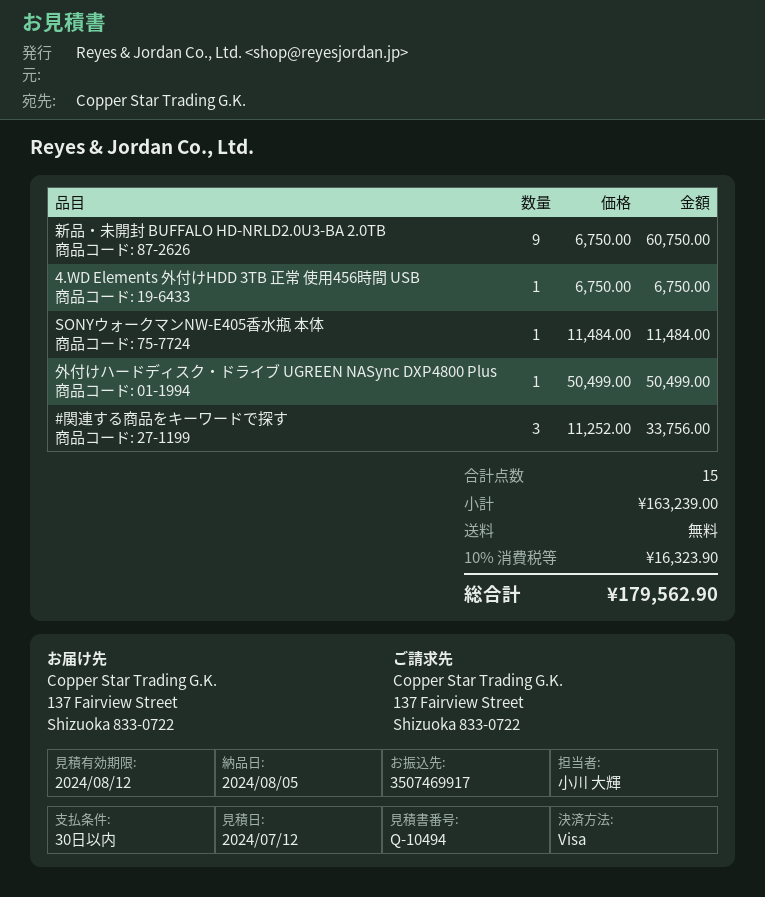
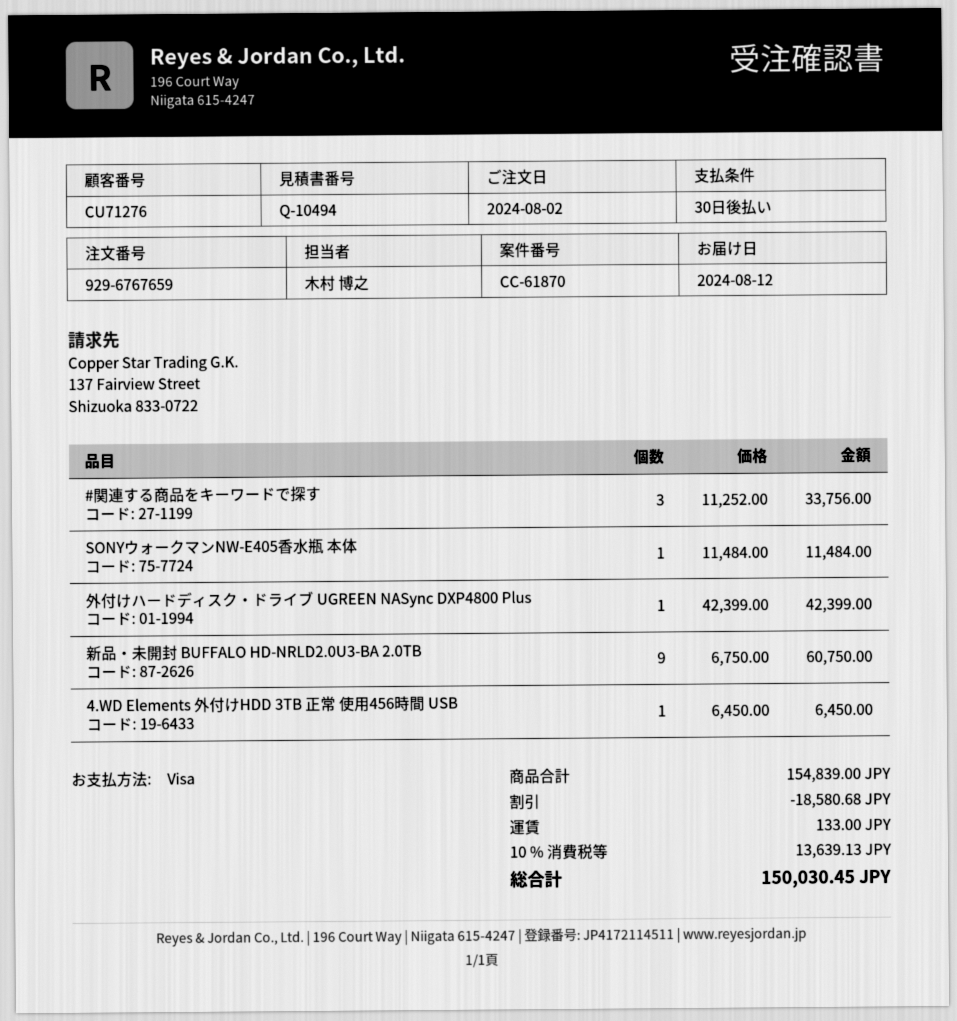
delivery date: 2024-08-05 -> 2024-08-12
sales rep: 小川 大輝 -> 木村 博之
4.WD Elements 外付けHDD 3TB 正常 使用456時間 USB: 1 x 6750.00 = 6750.00 -> 1 x 6450.00 = 6450.00
外付けハードディスク・ドライブ UGREEN NASync DXP4800 Plus: 1 x 50499.00 = 50499.00 -> 1 x 42399.00 = 42399.00
subtotal: 163239.00 -> 154839.00
discount: none -> 18580.68
shipping: 0.00 -> 133.00
tax: 10% = 16323.90 -> 10% = 13639.13
total: 179562.90 -> 150030.45

